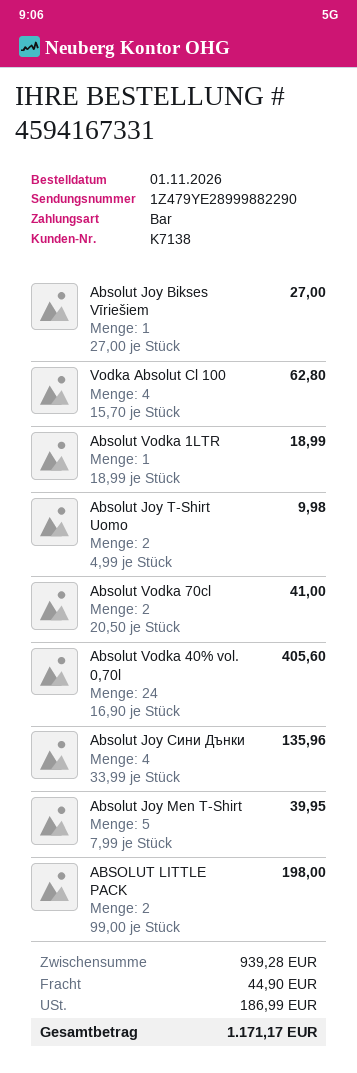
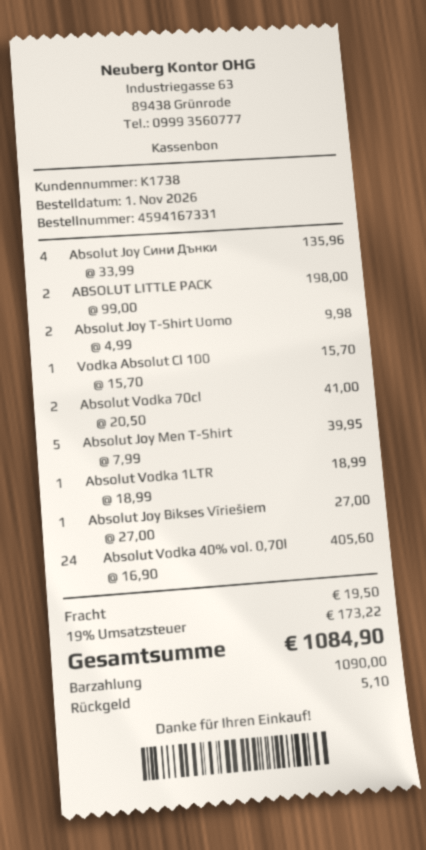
customer number: K7138 -> K1738
Vodka Absolut Cl 100: 4 x 15.70 = 62.80 -> 1 x 15.70 = 15.70
shipping: 44.90 -> 19.50
tax: 186.99 -> 173.22
total: 1171.17 -> 1084.90

